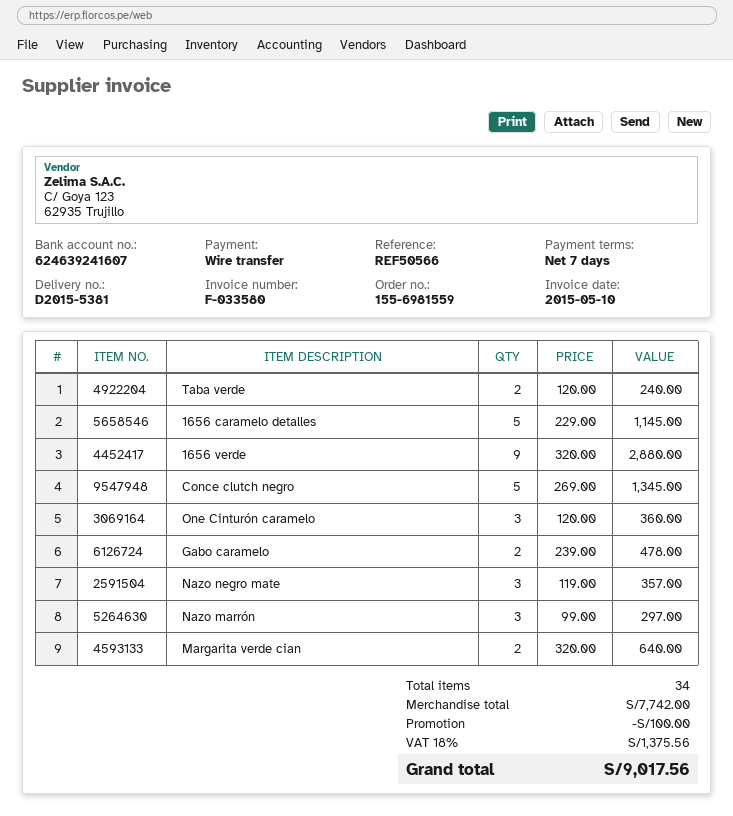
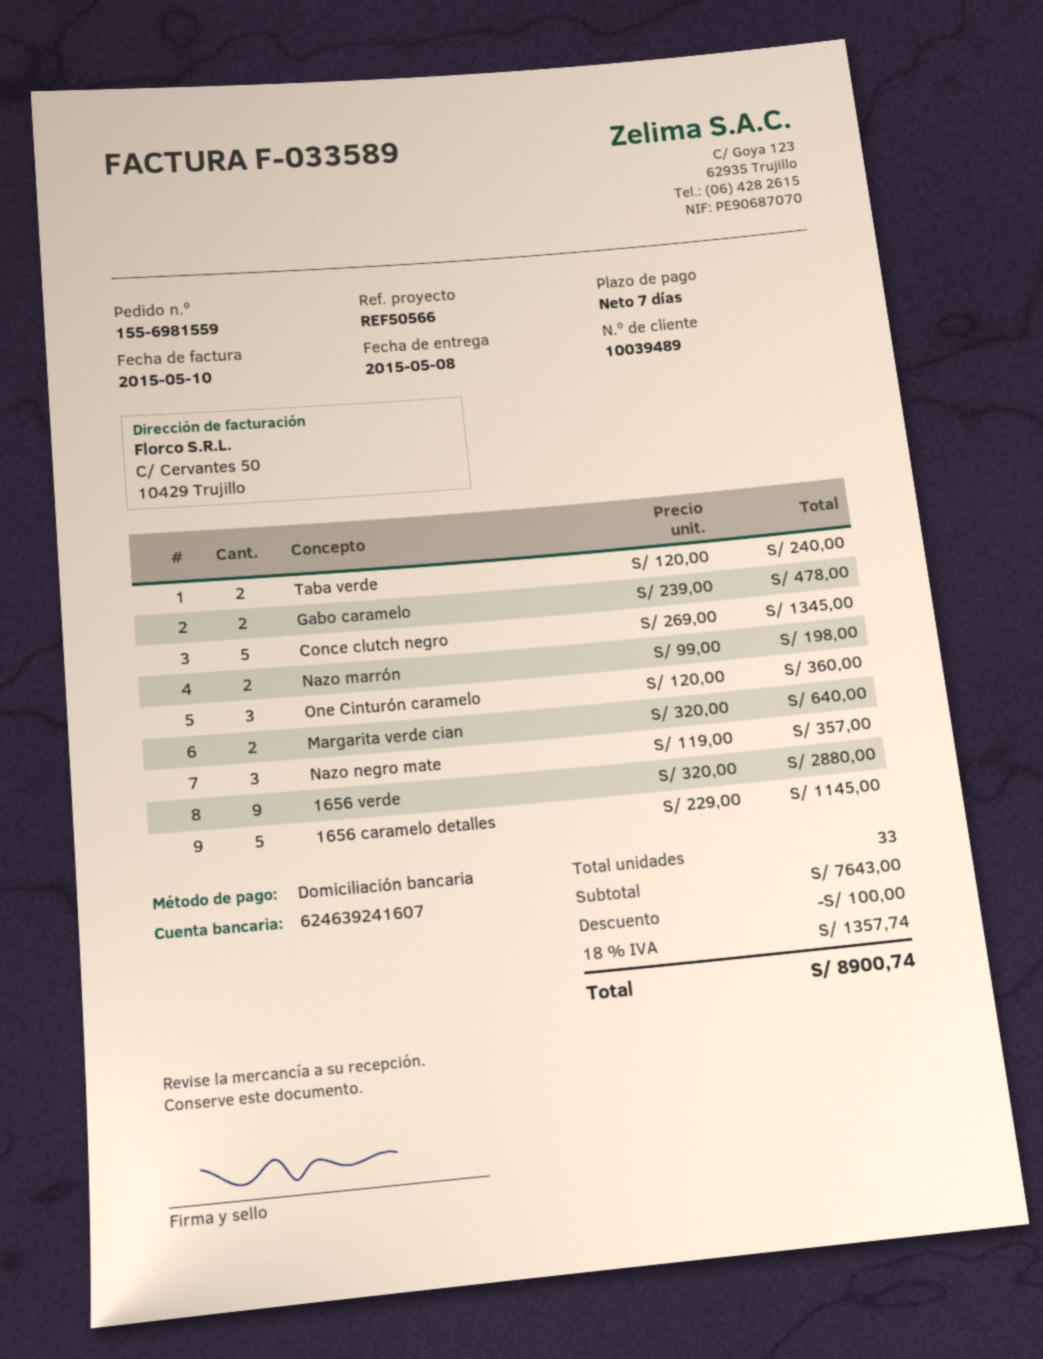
invoice number: F-033580 -> F-033589
payment method: bank transfer -> direct debit
Nazo marrón: 3 x 99.00 = 297.00 -> 2 x 99.00 = 198.00
total quantity: 34 -> 33
subtotal: 7742.00 -> 7643.00
tax: 18% = 1375.56 -> 18% = 1357.74
total: 9017.56 -> 8900.74

